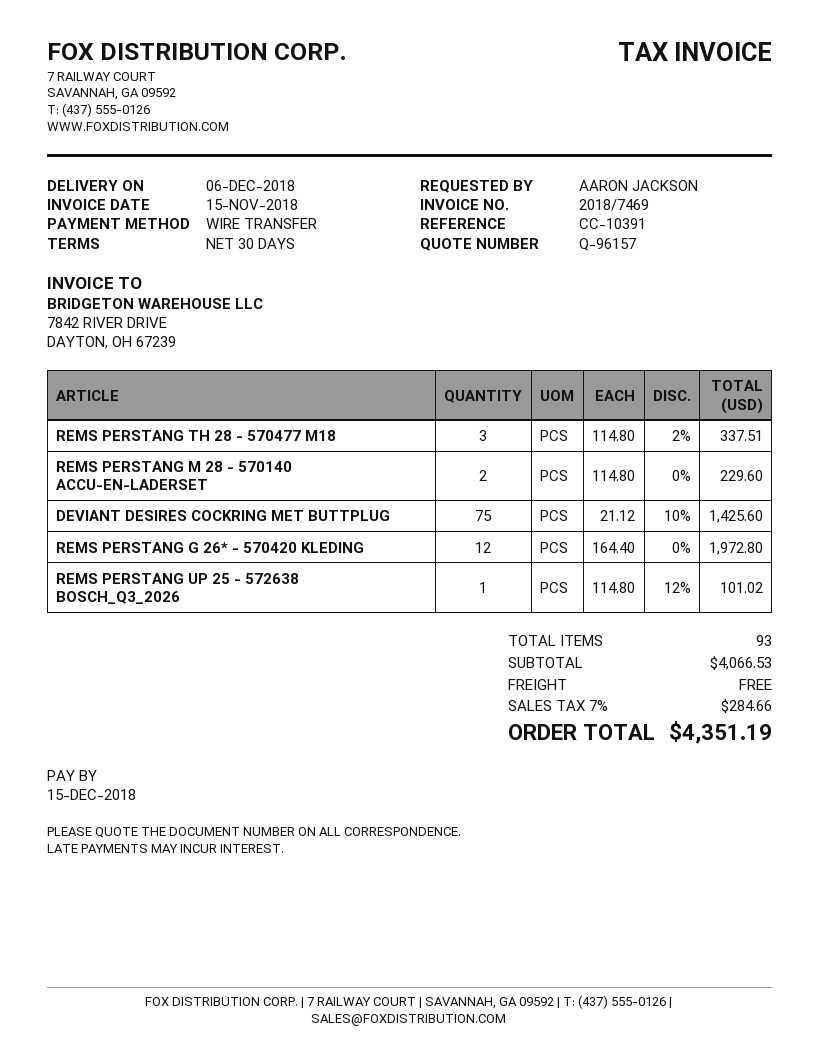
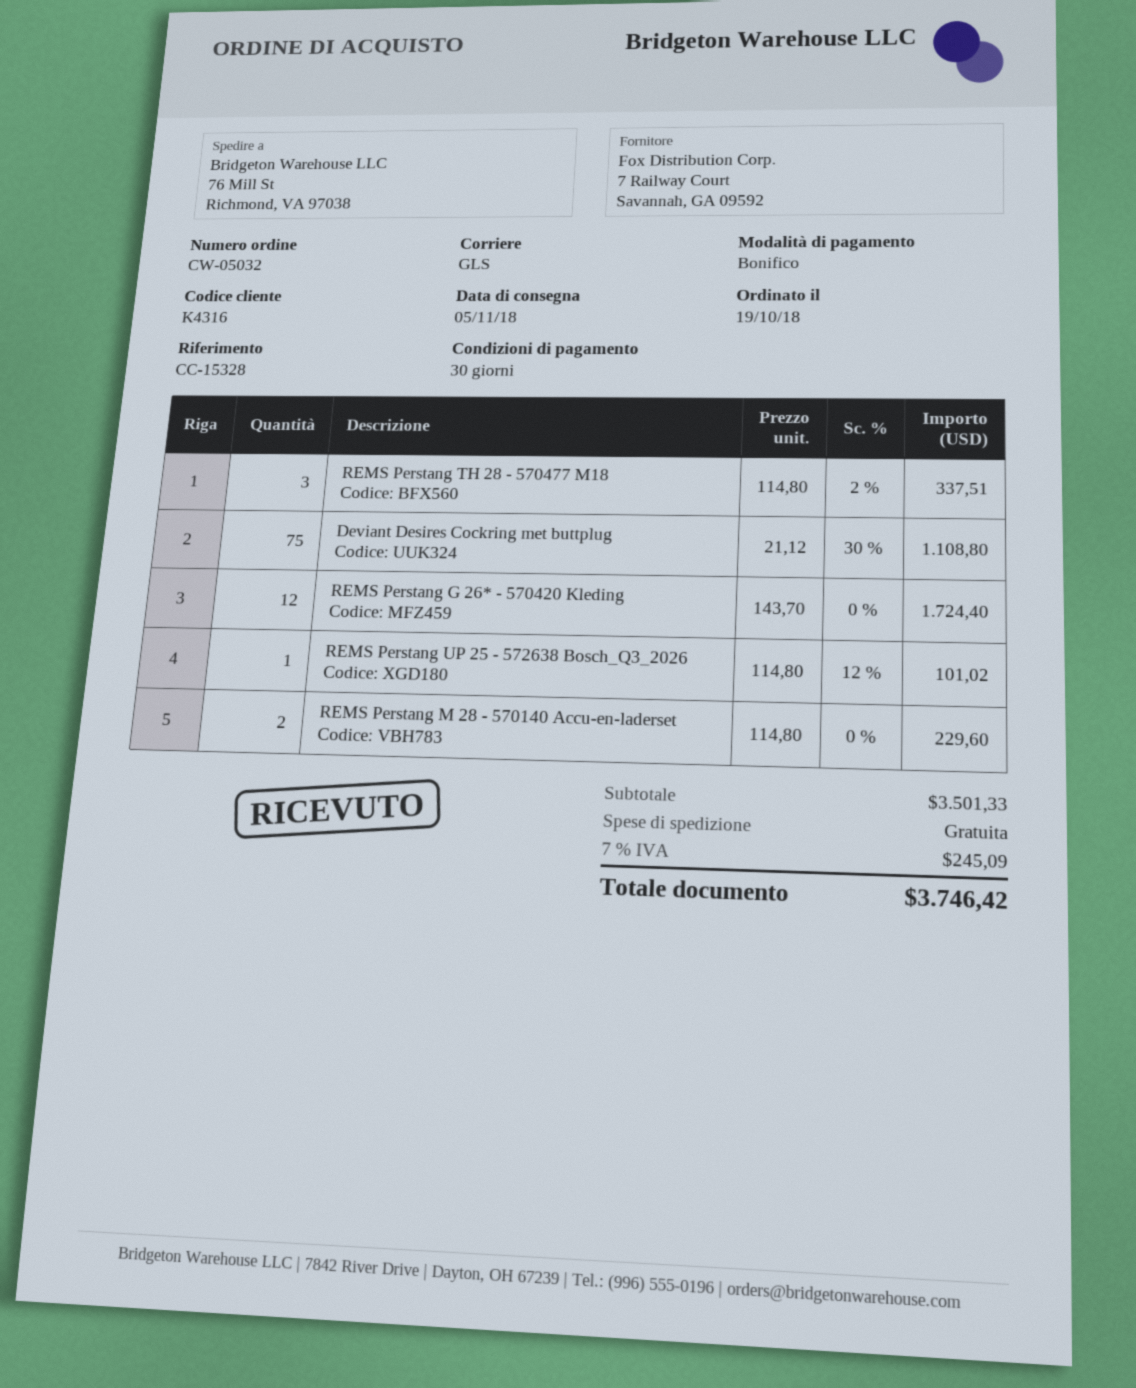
delivery date: 2018-12-06 -> 2018-11-05
reference: CC-10391 -> CC-15328
DEVIANT DESIRES COCKRING MET BUTTPLUG: 75 x 21.12 - 10% = 1425.60 -> 75 x 21.12 - 30% = 1108.80
REMS PERSTANG G 26* - 570420 KLEDING: 12 x 164.40 = 1972.80 -> 12 x 143.70 = 1724.40
subtotal: 4066.53 -> 3501.33
tax: 7% = 284.66 -> 7% = 245.09
total: 4351.19 -> 3746.42

